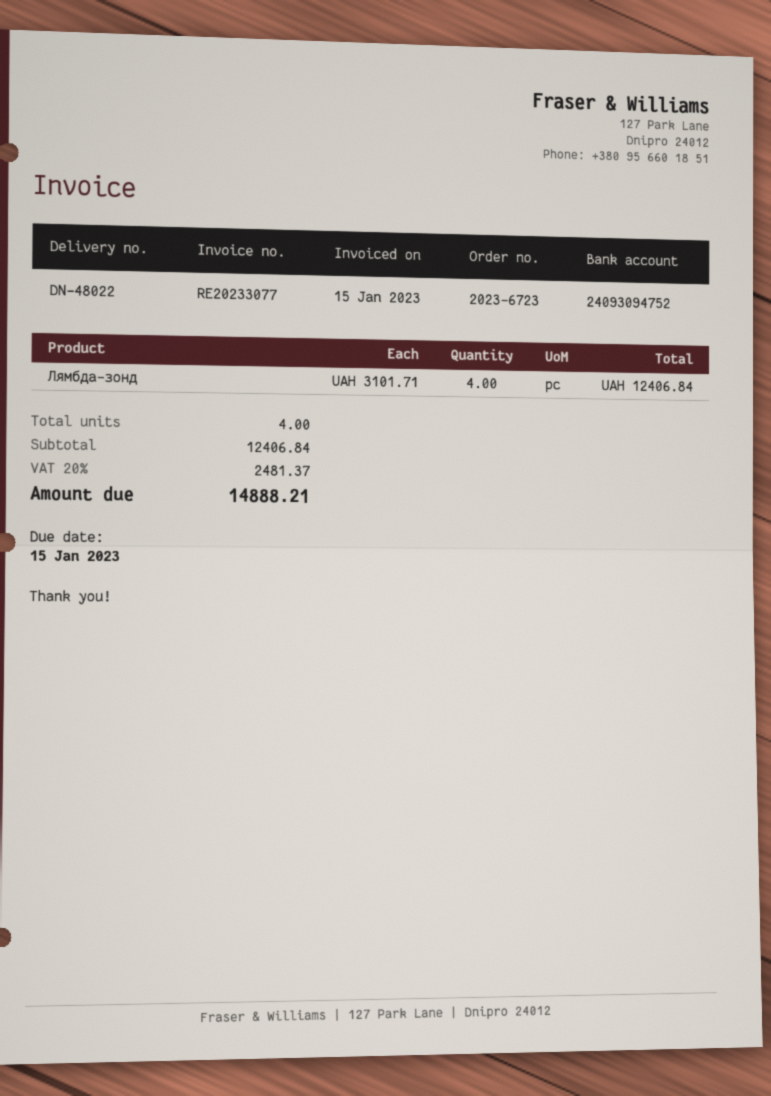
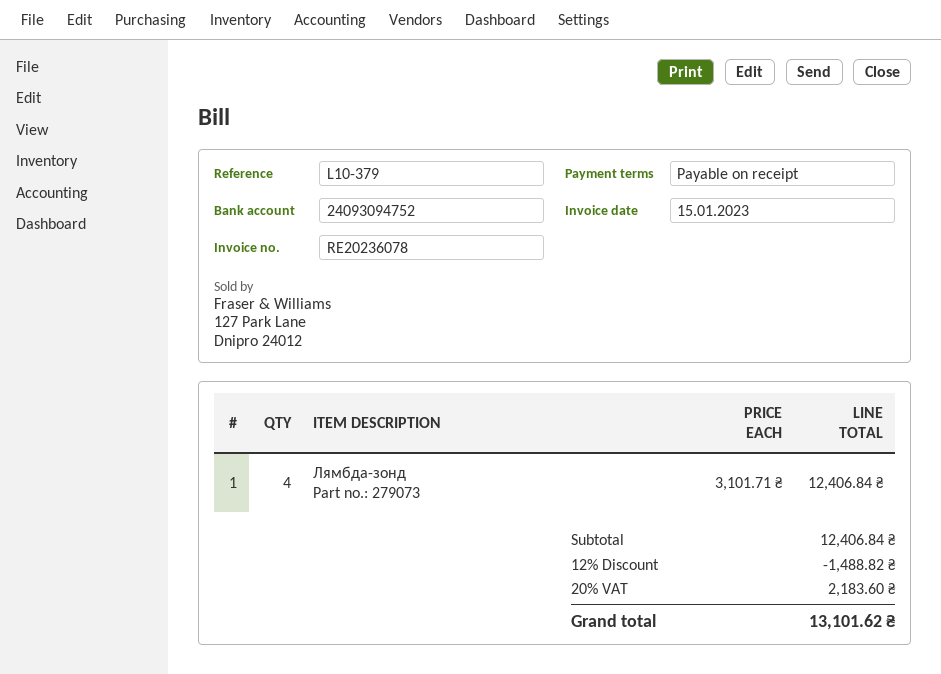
invoice number: RE20233077 -> RE20236078
discount: none -> 12% = 1488.82
tax: 20% = 2481.37 -> 20% = 2183.60
total: 14888.21 -> 13101.62

